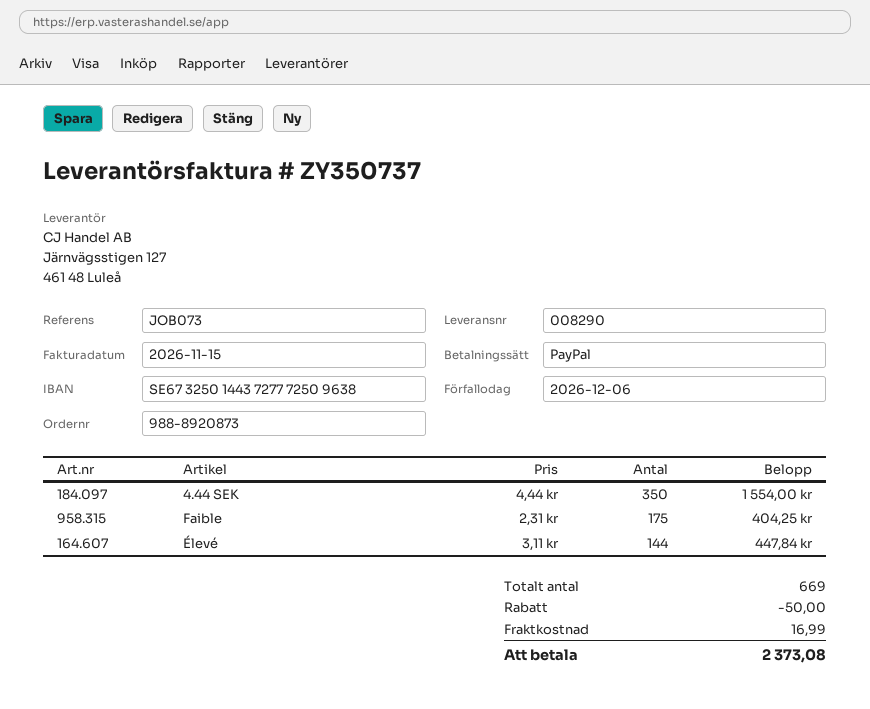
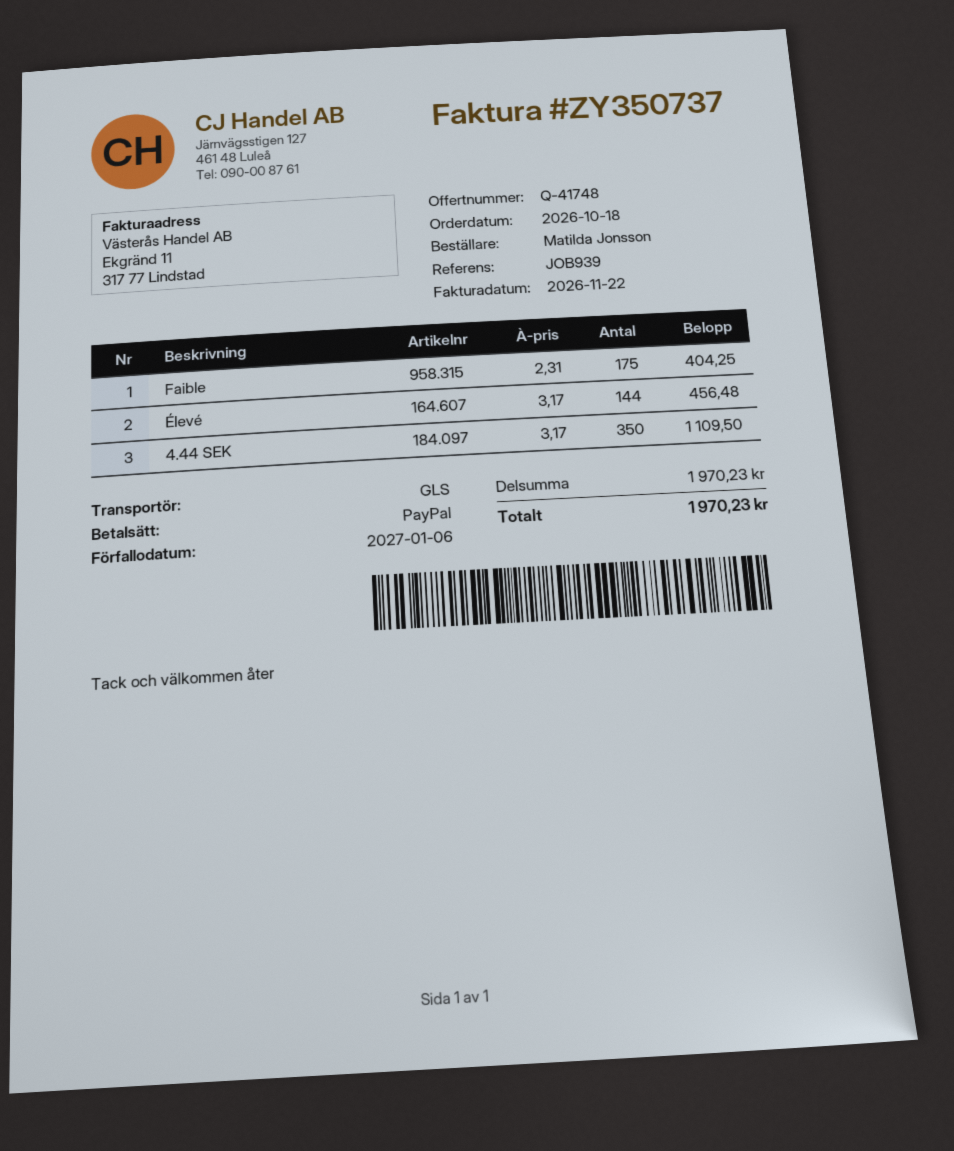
invoice date: 2026-11-15 -> 2026-11-22
due date: 2026-12-06 -> 2027-01-06
reference: JOB073 -> JOB939
4.44 SEK: 350 x 4.44 = 1554.00 -> 350 x 3.17 = 1109.50
Élevé: 144 x 3.11 = 447.84 -> 144 x 3.17 = 456.48
discount: 50.00 -> none
shipping: 16.99 -> none
total: 2373.08 -> 1970.23

